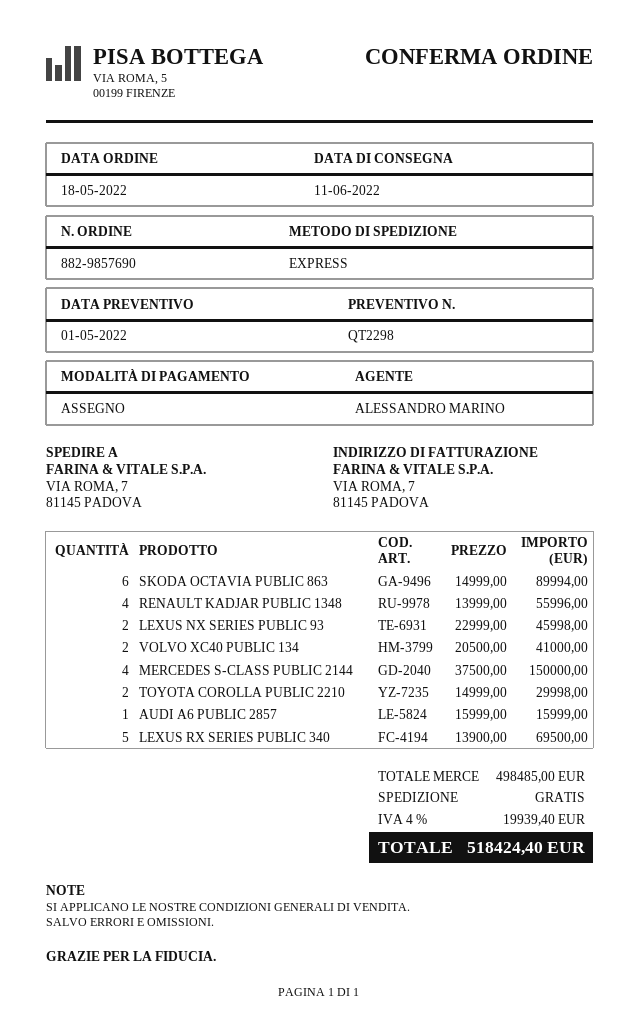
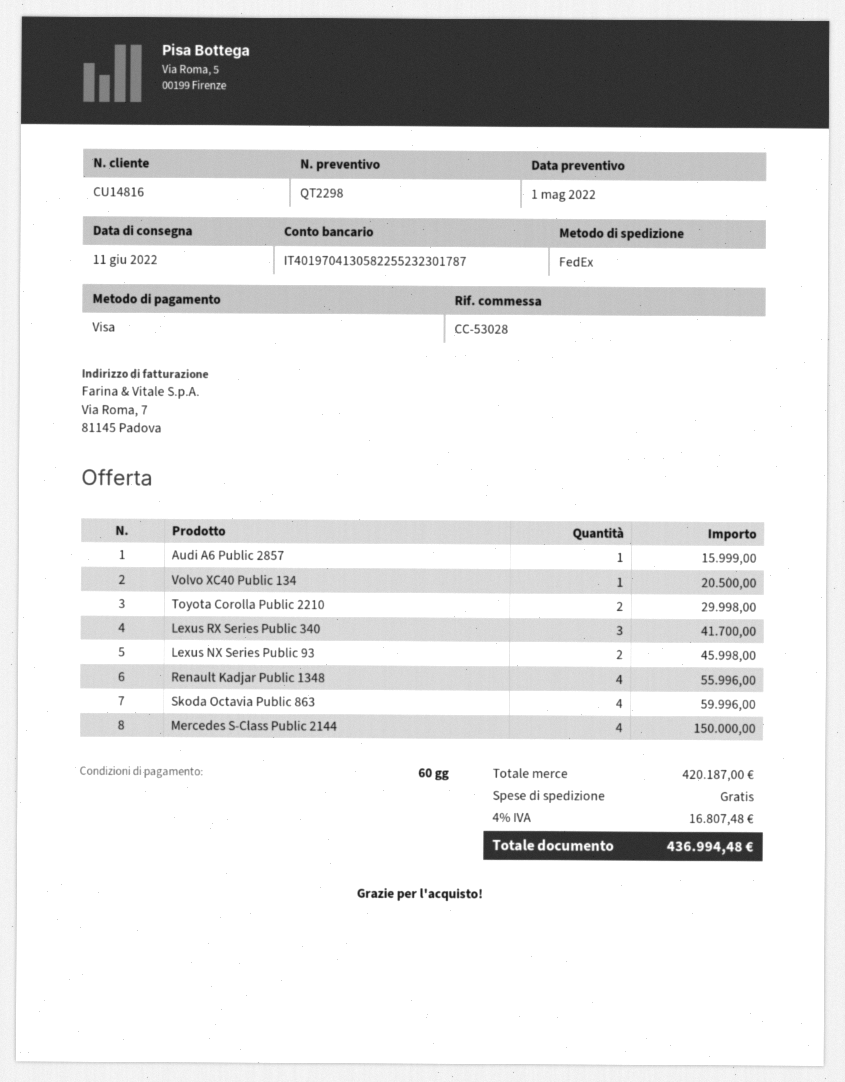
payment method: cheque -> Visa
shipping method: express -> FedEx
SKODA OCTAVIA PUBLIC 863: 6 for 89994.00 -> 4 for 59996.00
VOLVO XC40 PUBLIC 134: 2 for 41000.00 -> 1 for 20500.00
LEXUS RX SERIES PUBLIC 340: 5 for 69500.00 -> 3 for 41700.00
subtotal: 498485.00 -> 420187.00
tax: 4% = 19939.40 -> 4% = 16807.48
total: 518424.40 -> 436994.48

